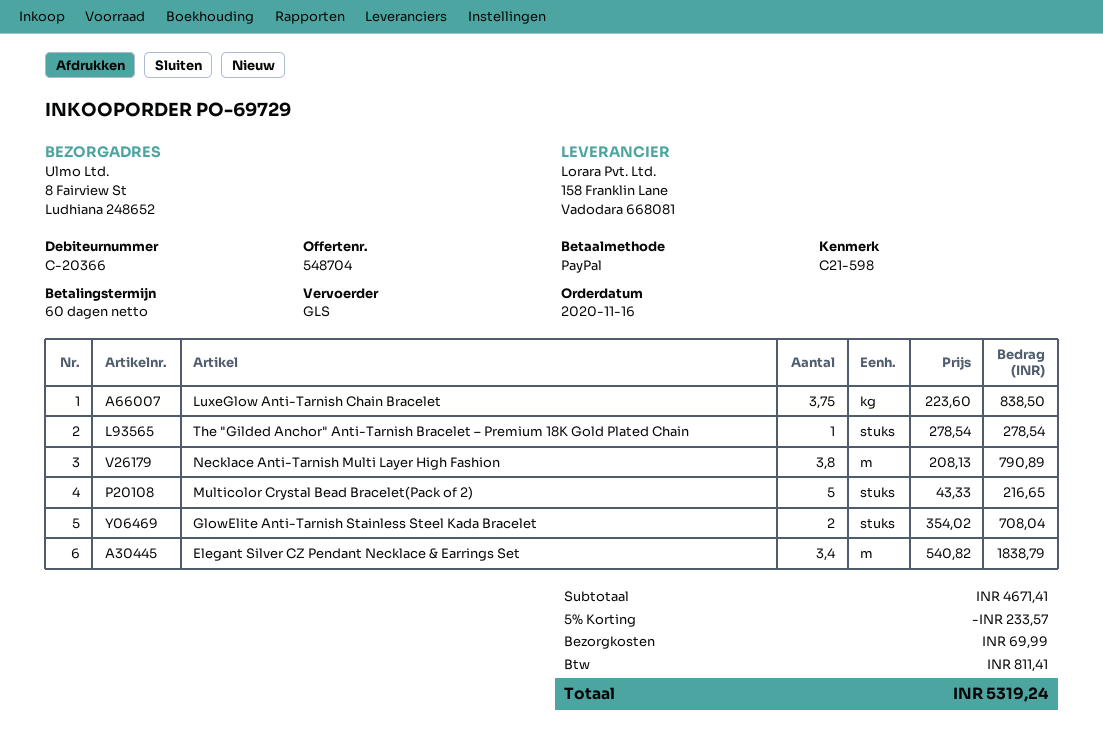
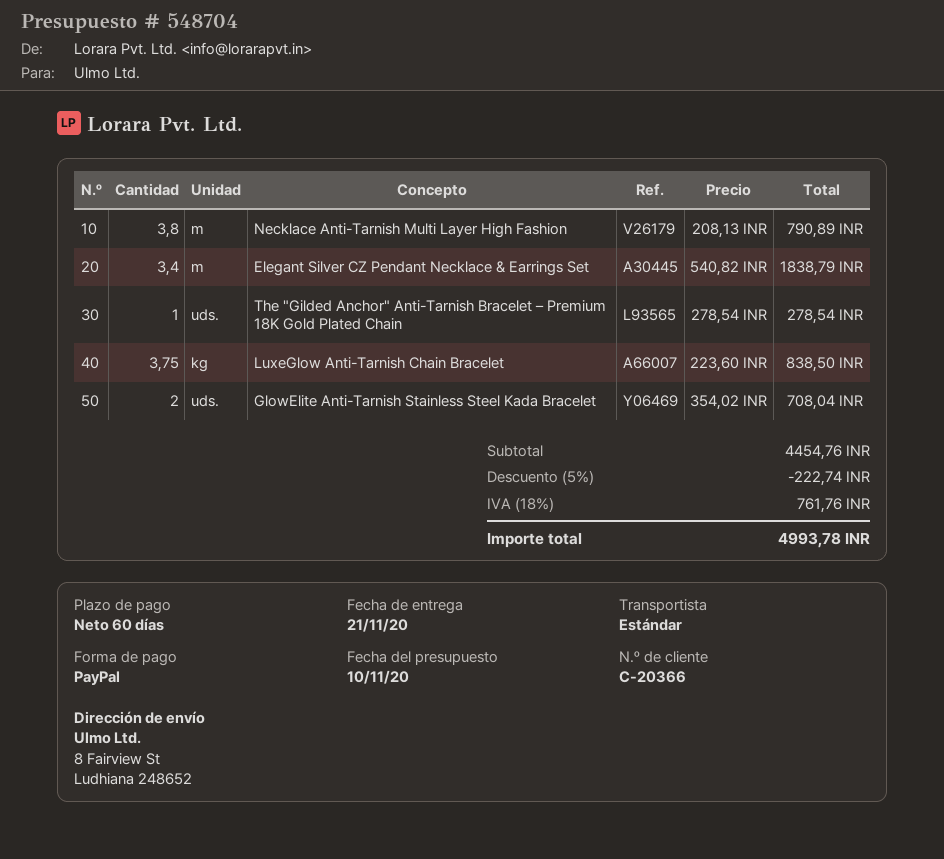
shipping method: GLS -> standard
Multicolor Crystal Bead Bracelet(Pack of 2): 5 x 43.33 = 216.65 -> none
subtotal: 4671.41 -> 4454.76
discount: 5% = 233.57 -> 5% = 222.74
shipping: 69.99 -> none
tax: 811.41 -> 761.76
total: 5319.24 -> 4993.78

